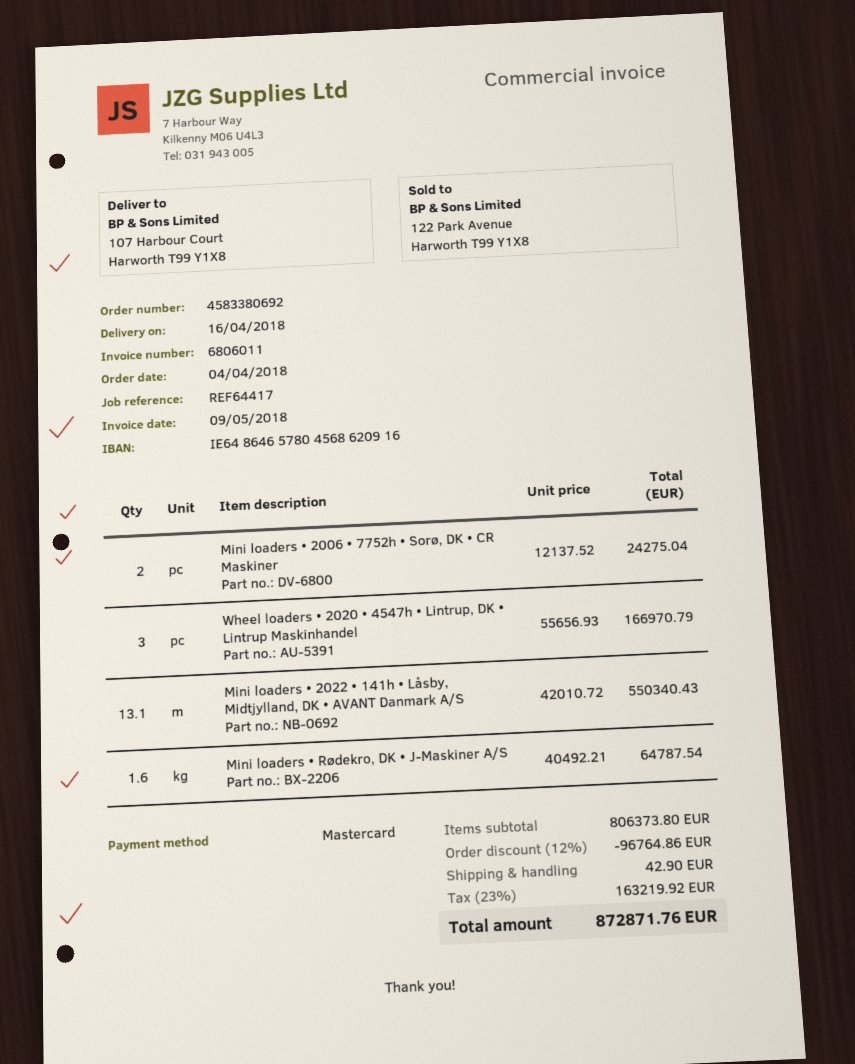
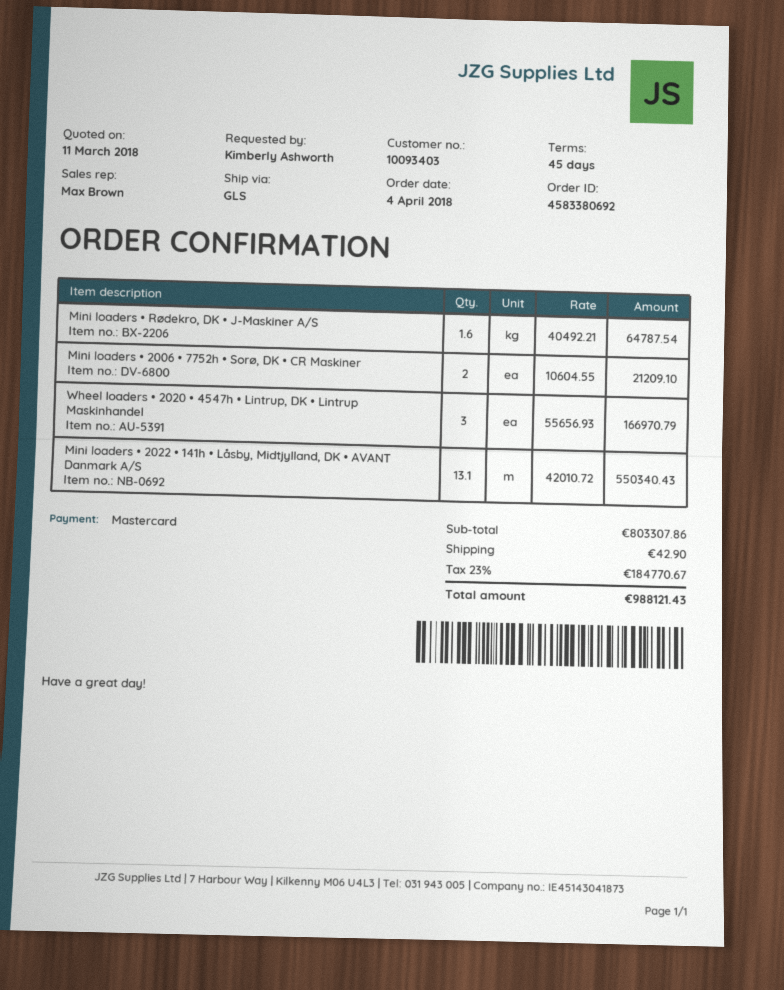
Mini loaders • 2006 • 7752h • Sorø, DK • CR Maskiner: 2 x 12137.52 = 24275.04 -> 2 x 10604.55 = 21209.10
subtotal: 806373.80 -> 803307.86
discount: 12% = 96764.86 -> none
tax: 23% = 163219.92 -> 23% = 184770.67
total: 872871.76 -> 988121.43

